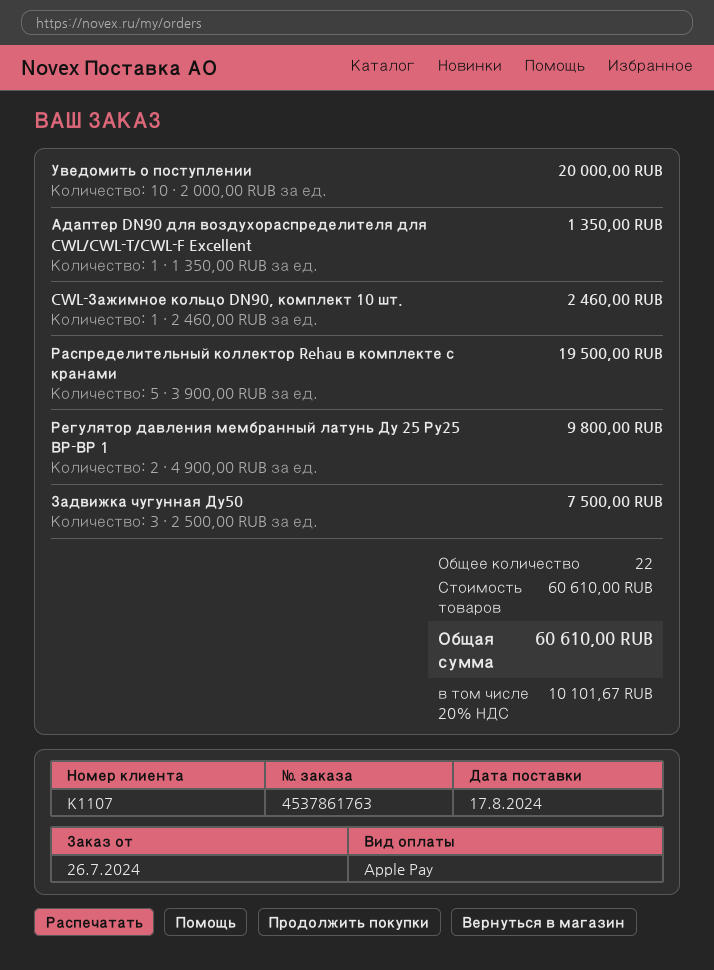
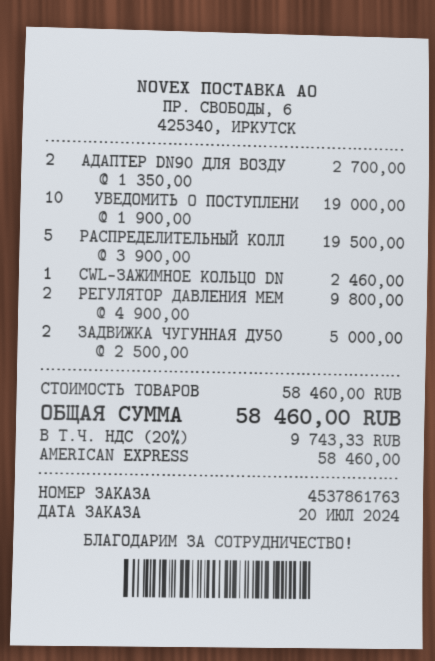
order date: 2024-07-26 -> 2024-07-20
payment method: Apple Pay -> American Express
Уведомить о поступлении: 10 x 2000.00 = 20000.00 -> 10 x 1900.00 = 19000.00
Адаптер DN90 для воздухораспределителя для CWL/CWL-T/CWL-F Excellent: 1 x 1350.00 = 1350.00 -> 2 x 1350.00 = 2700.00
Задвижка чугунная Ду50: 3 x 2500.00 = 7500.00 -> 2 x 2500.00 = 5000.00
subtotal: 60610.00 -> 58460.00
tax: 20% = 10101.67 -> 20% = 9743.33
total: 60610.00 -> 58460.00

